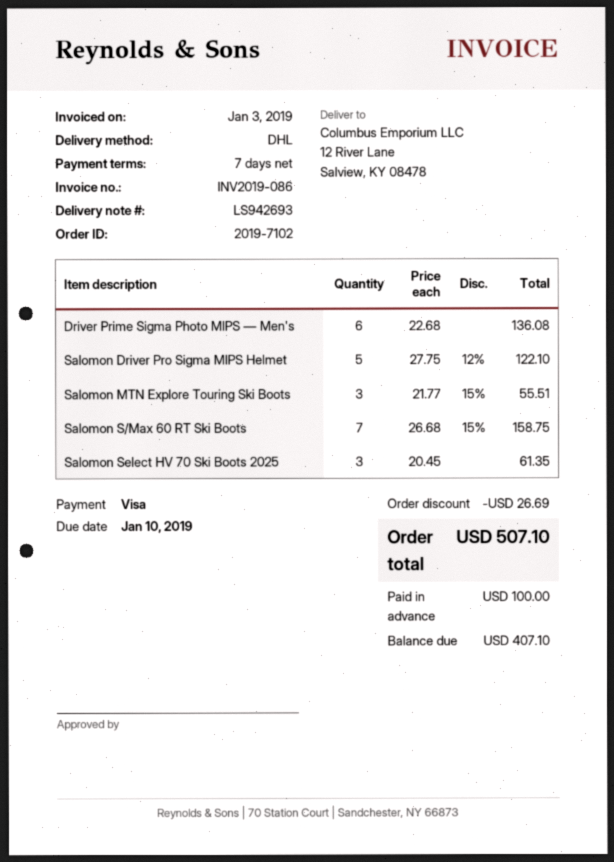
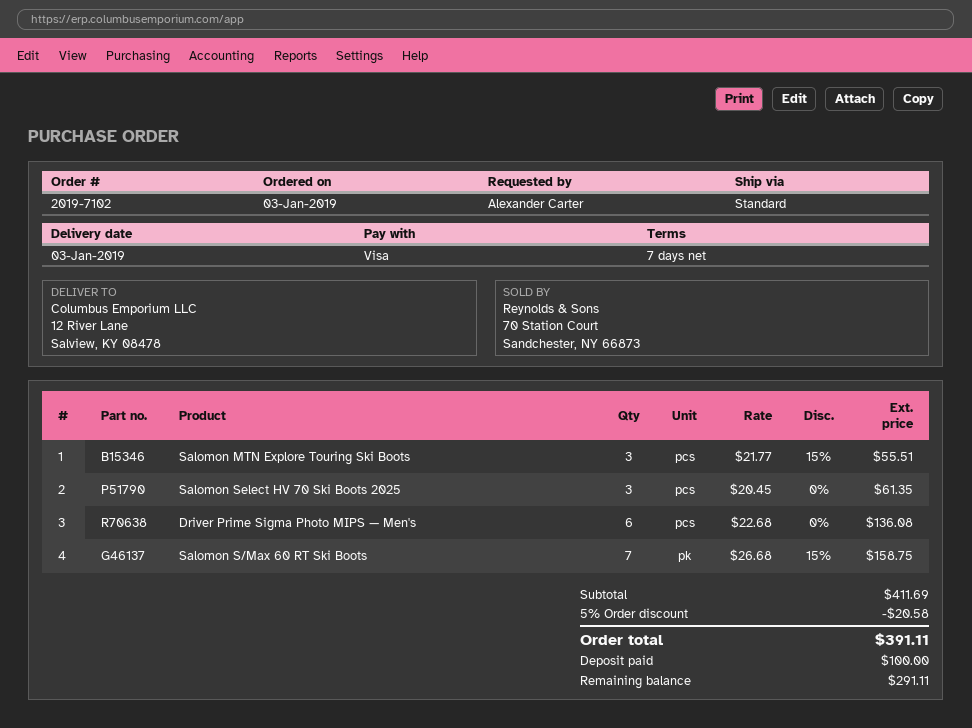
shipping method: DHL -> standard
Salomon Driver Pro Sigma MIPS Helmet: 5 x 27.75 - 12% = 122.10 -> none
discount: 26.69 -> 20.58
total: 507.10 -> 391.11
balance: 407.10 -> 291.11

